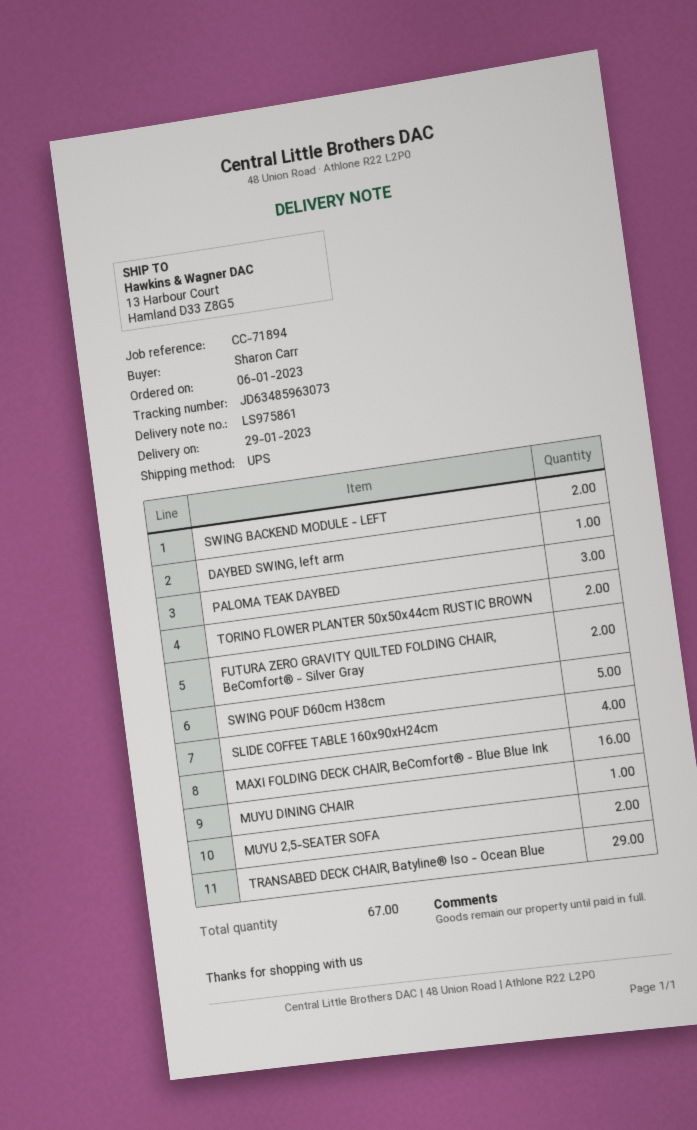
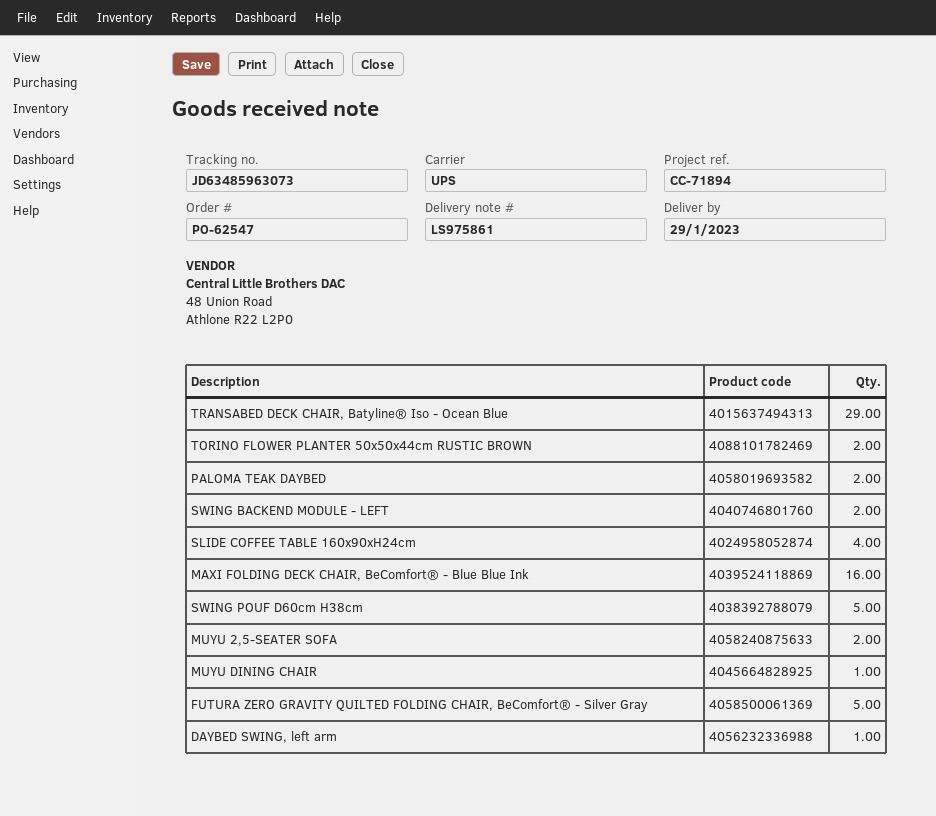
PALOMA TEAK DAYBED: 3 -> 2
FUTURA ZERO GRAVITY QUILTED FOLDING CHAIR, BeComfort® - Silver Gray: 2 -> 5

